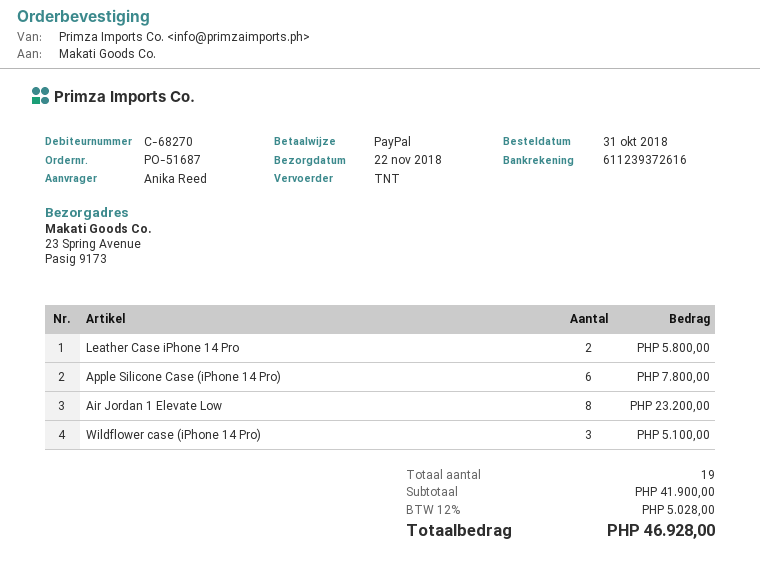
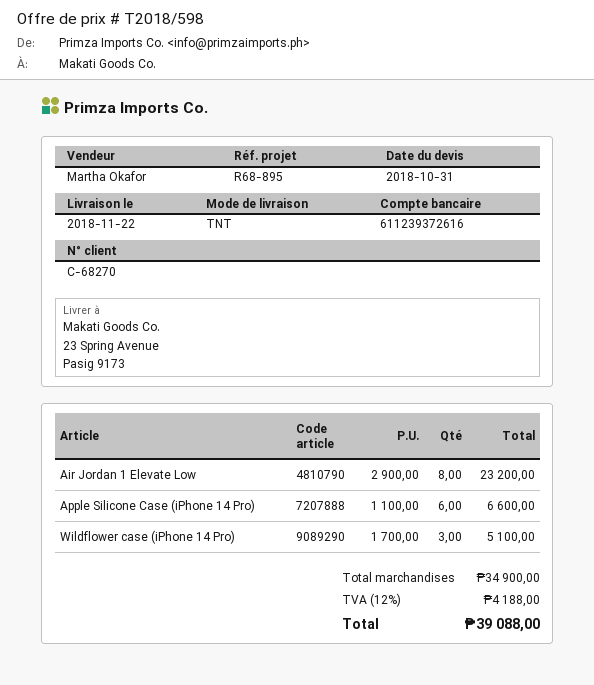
Leather Case iPhone 14 Pro: 2 for 5800.00 -> none
Apple Silicone Case (iPhone 14 Pro): 6 for 7800.00 -> 6 for 6600.00
subtotal: 41900.00 -> 34900.00
tax: 12% = 5028.00 -> 12% = 4188.00
total: 46928.00 -> 39088.00

